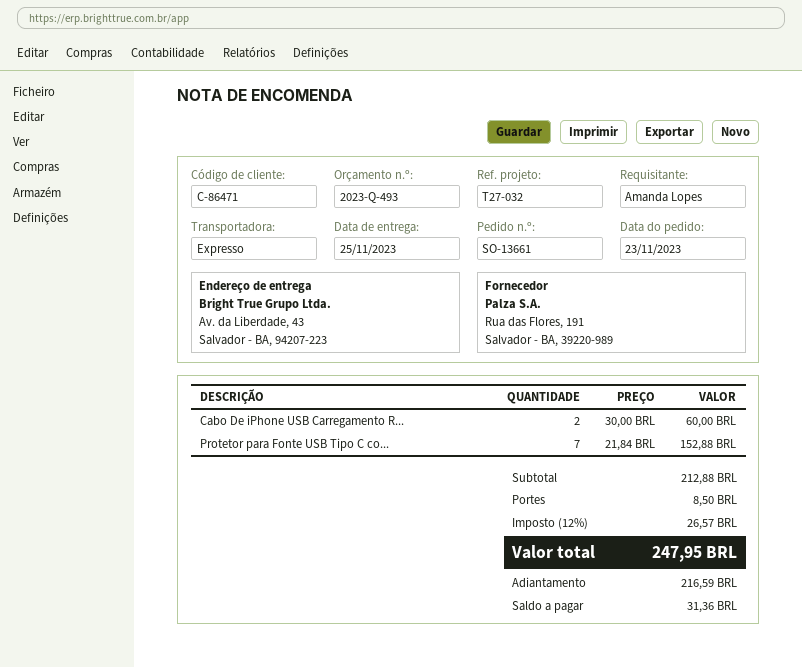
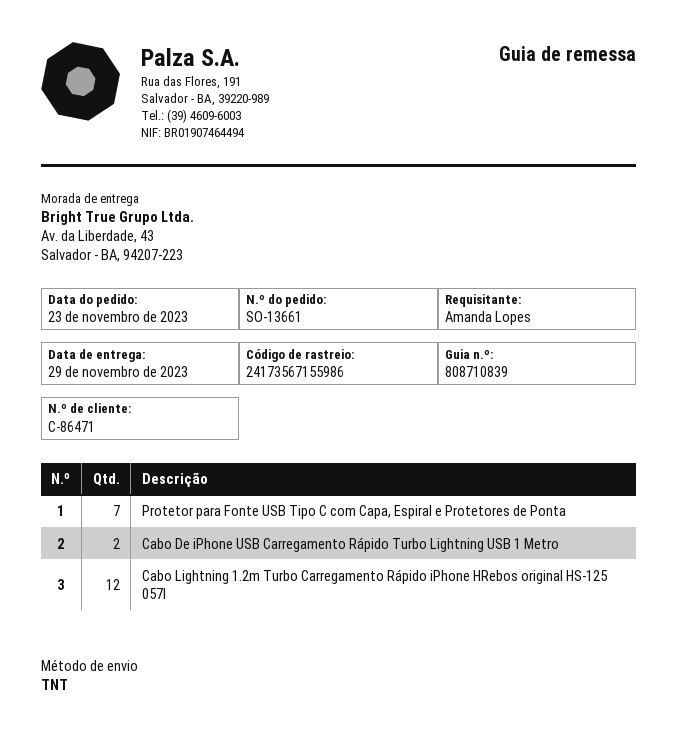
delivery date: 2023-11-25 -> 2023-11-29
shipping method: express -> TNT
Cabo Lightning 1.2m Turbo Carregamento Rápido iPhone HRebos original HS-125 057I: none -> 12

